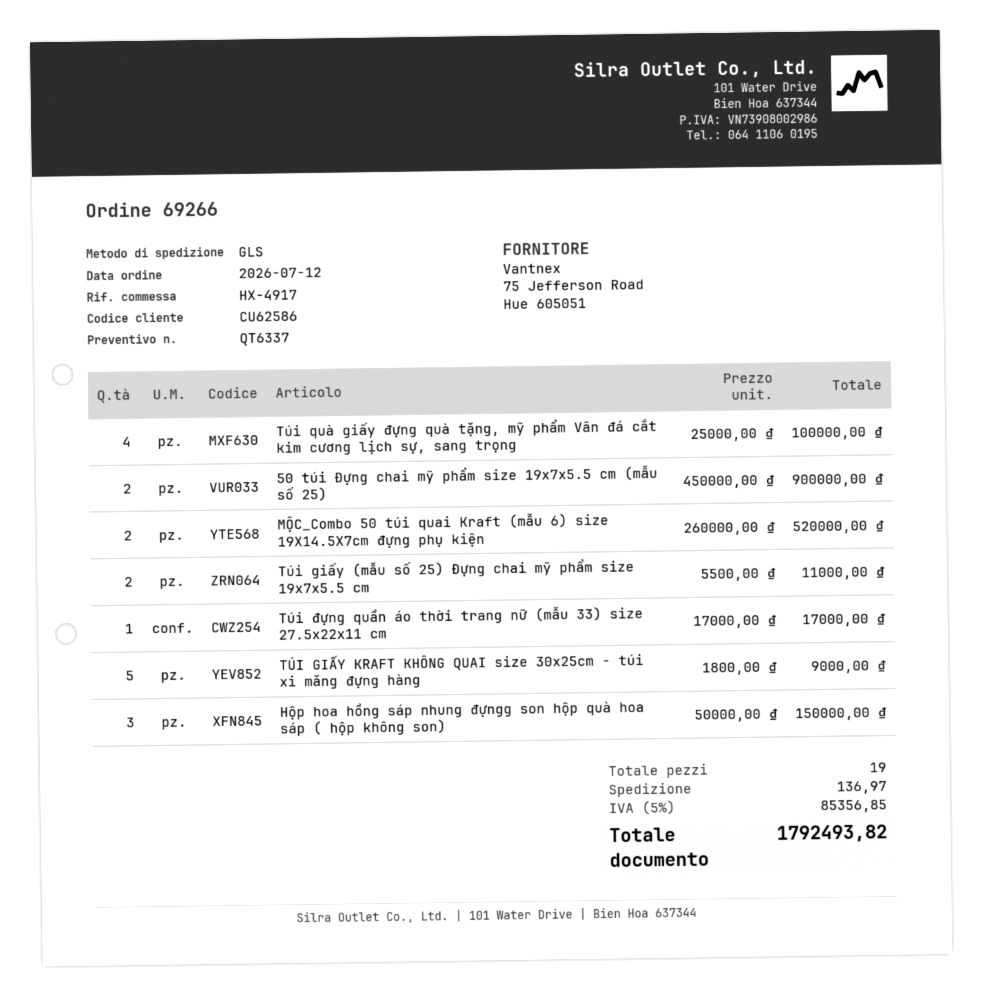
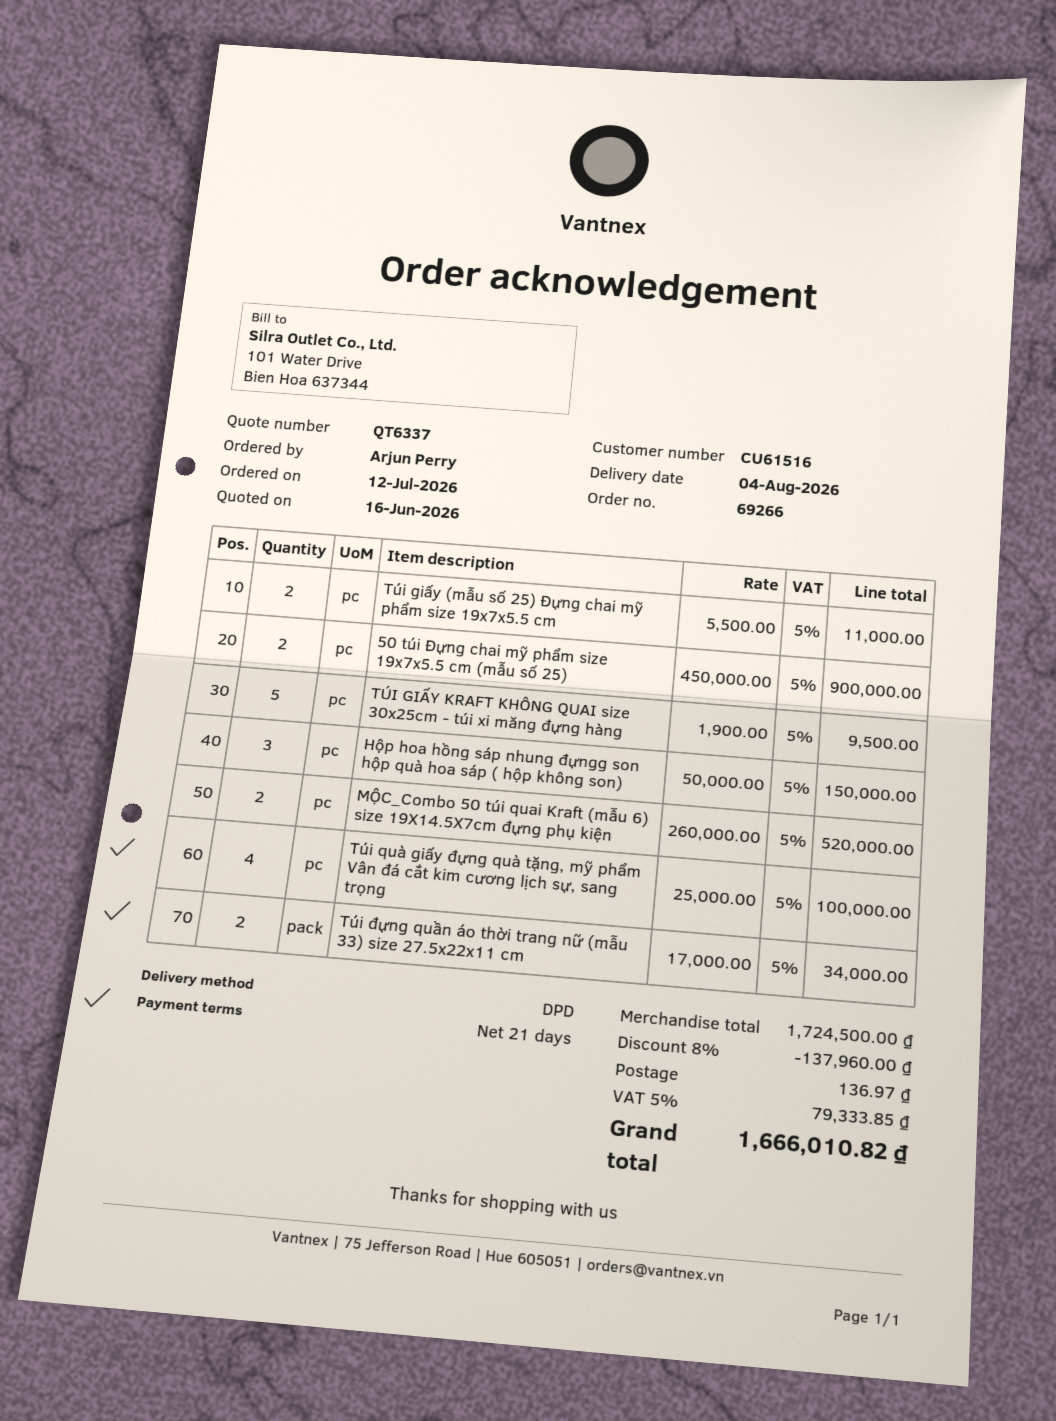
customer number: CU62586 -> CU61516
shipping method: GLS -> DPD
Túi đựng quần áo thời trang nữ (mẫu 33) size 27.5x22x11 cm: 1 x 17000.00 = 17000.00 -> 2 x 17000.00 = 34000.00
TÚI GIẤY KRAFT KHÔNG QUAI size 30x25cm - túi xi măng đựng hàng: 5 x 1800.00 = 9000.00 -> 5 x 1900.00 = 9500.00
discount: none -> 8% = 137960.00
tax: 5% = 85356.85 -> 5% = 79333.85
total: 1792493.82 -> 1666010.82

